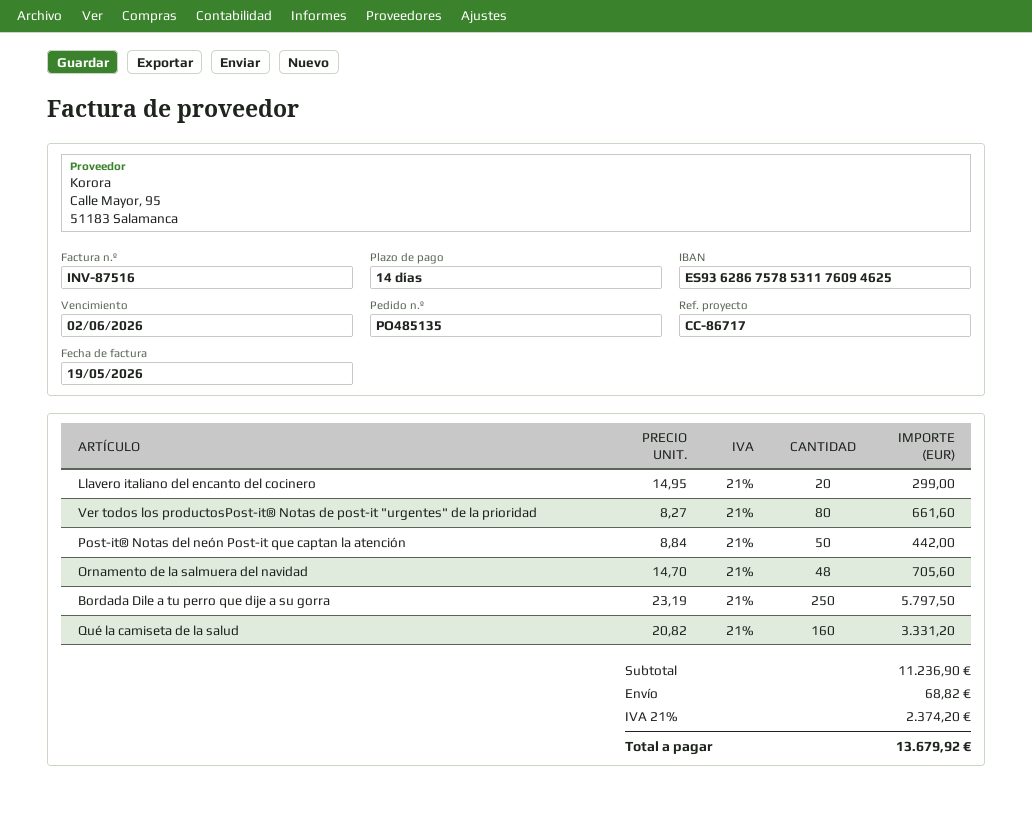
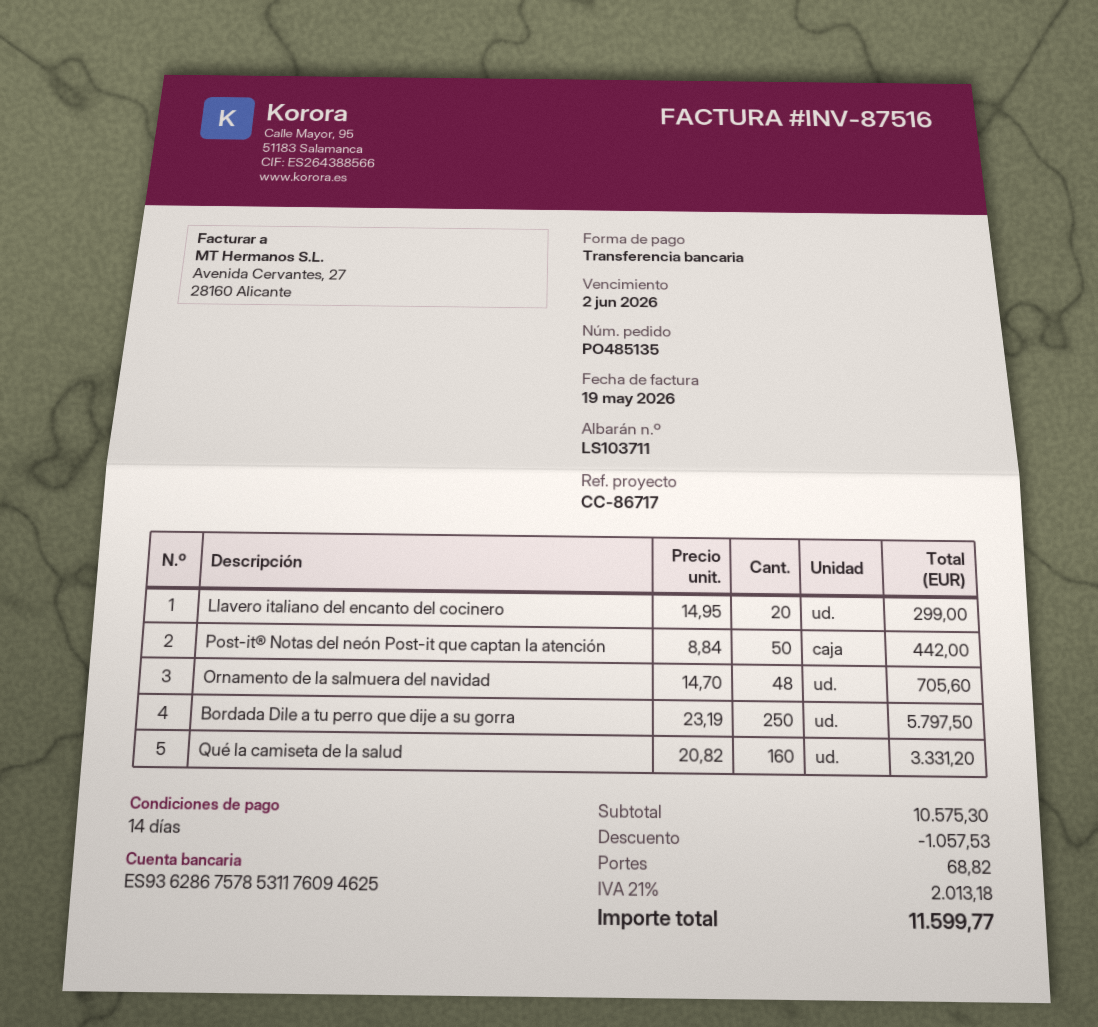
Ver todos los productosPost-it® Notas de post-it "urgentes" de la prioridad: 80 x 8.27 = 661.60 -> none
subtotal: 11236.90 -> 10575.30
discount: none -> 1057.53
tax: 21% = 2374.20 -> 21% = 2013.18
total: 13679.92 -> 11599.77

